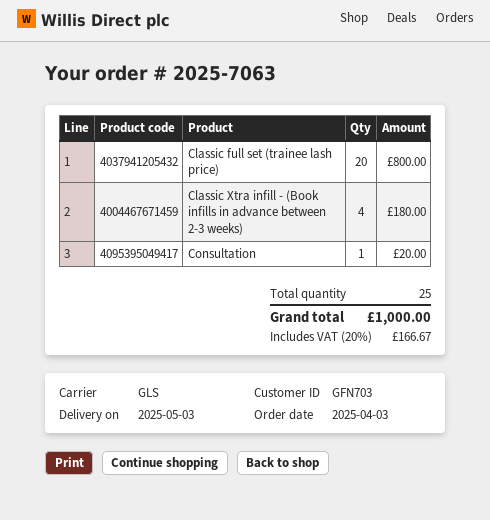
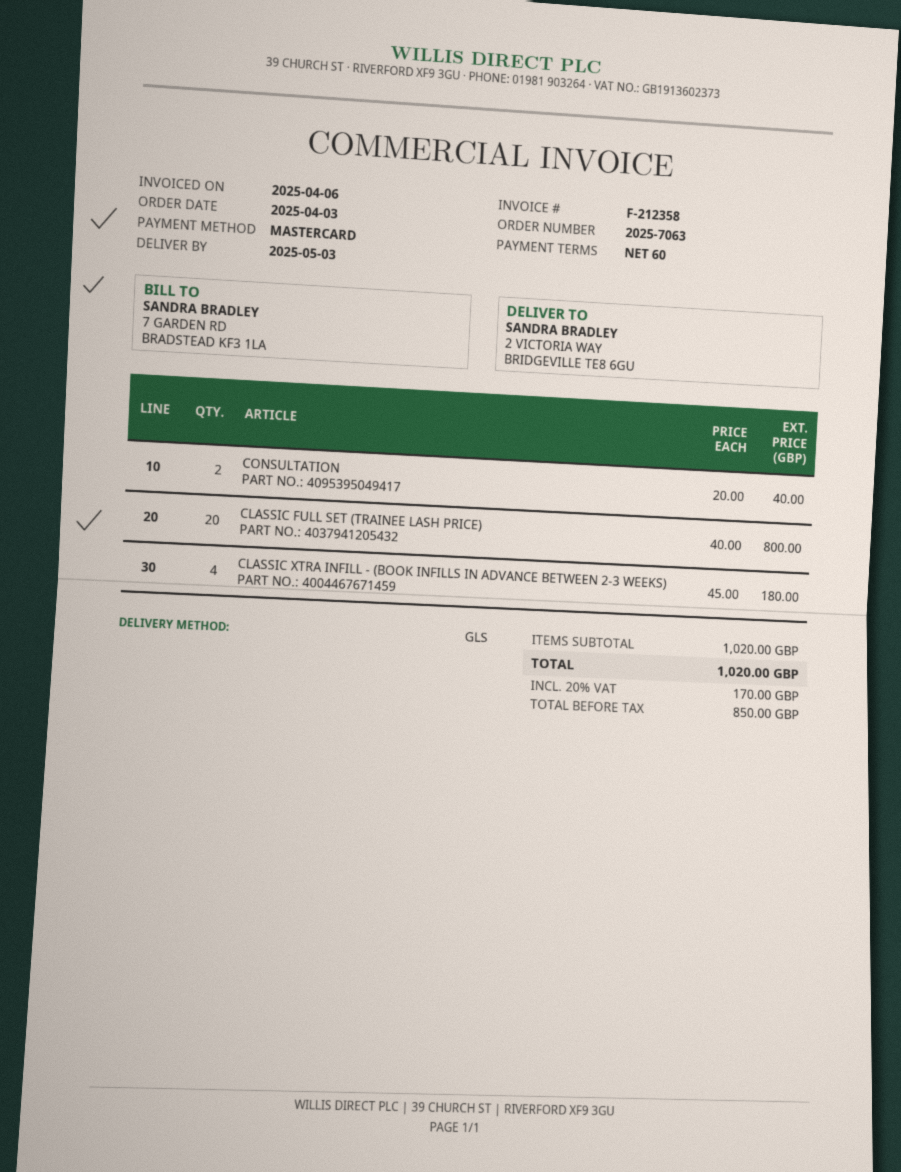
Consultation: 1 for 20.00 -> 2 for 40.00
tax: 20% = 166.67 -> 20% = 170.00
total: 1000.00 -> 1020.00

